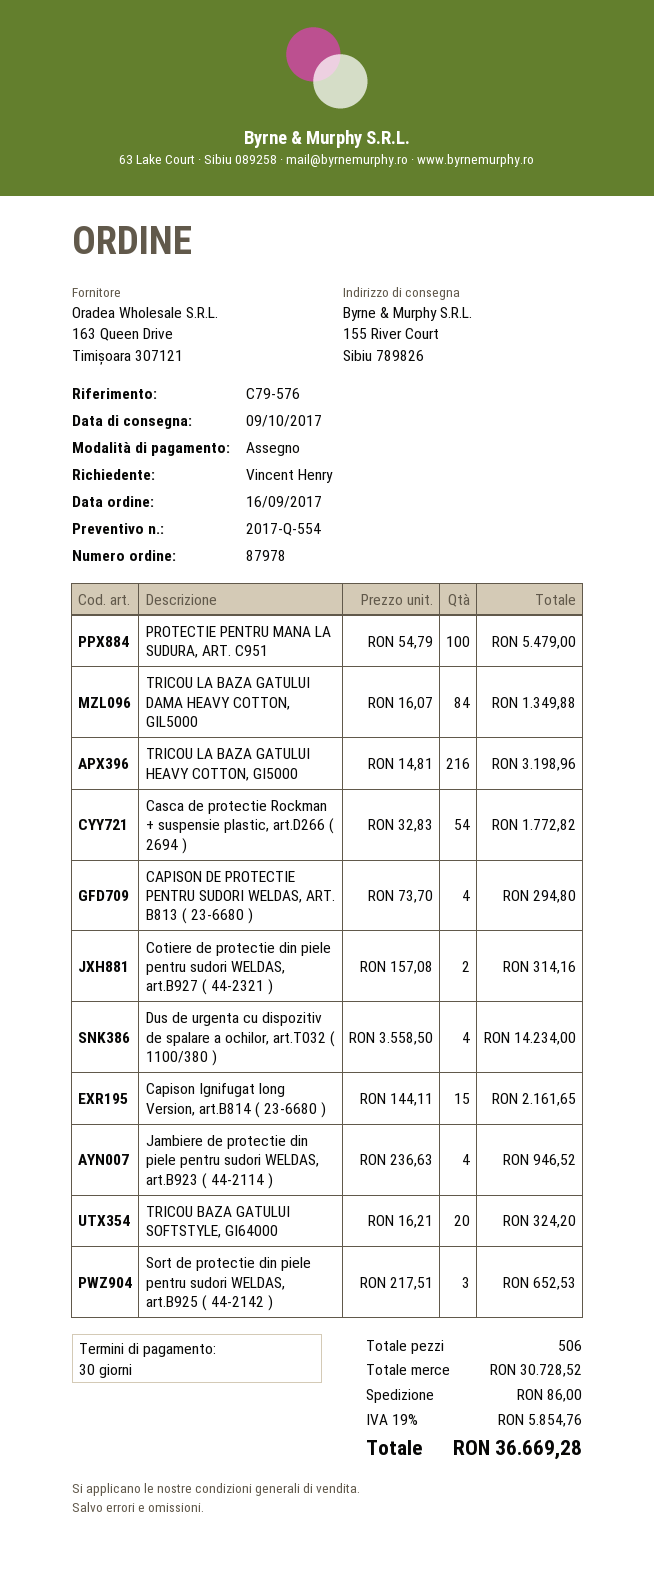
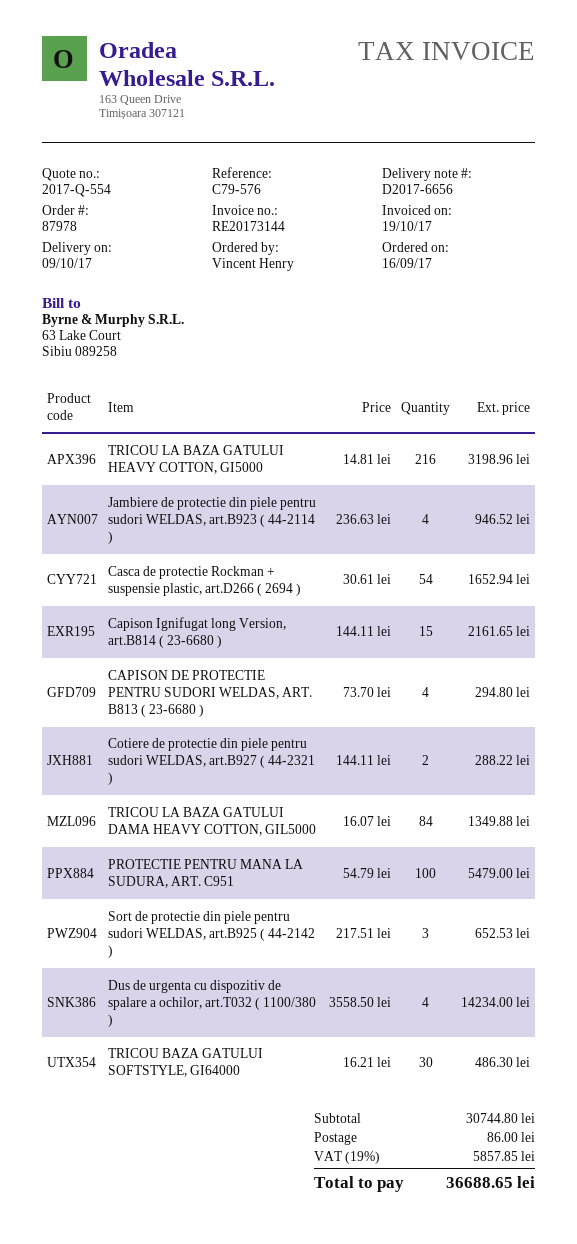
Casca de protectie Rockman + suspensie plastic, art.D266 ( 2694 ): 54 x 32.83 = 1772.82 -> 54 x 30.61 = 1652.94
Cotiere de protectie din piele pentru sudori WELDAS, art.B927 ( 44-2321 ): 2 x 157.08 = 314.16 -> 2 x 144.11 = 288.22
TRICOU BAZA GATULUI SOFTSTYLE, GI64000: 20 x 16.21 = 324.20 -> 30 x 16.21 = 486.30
subtotal: 30728.52 -> 30744.80
tax: 19% = 5854.76 -> 19% = 5857.85
total: 36669.28 -> 36688.65

